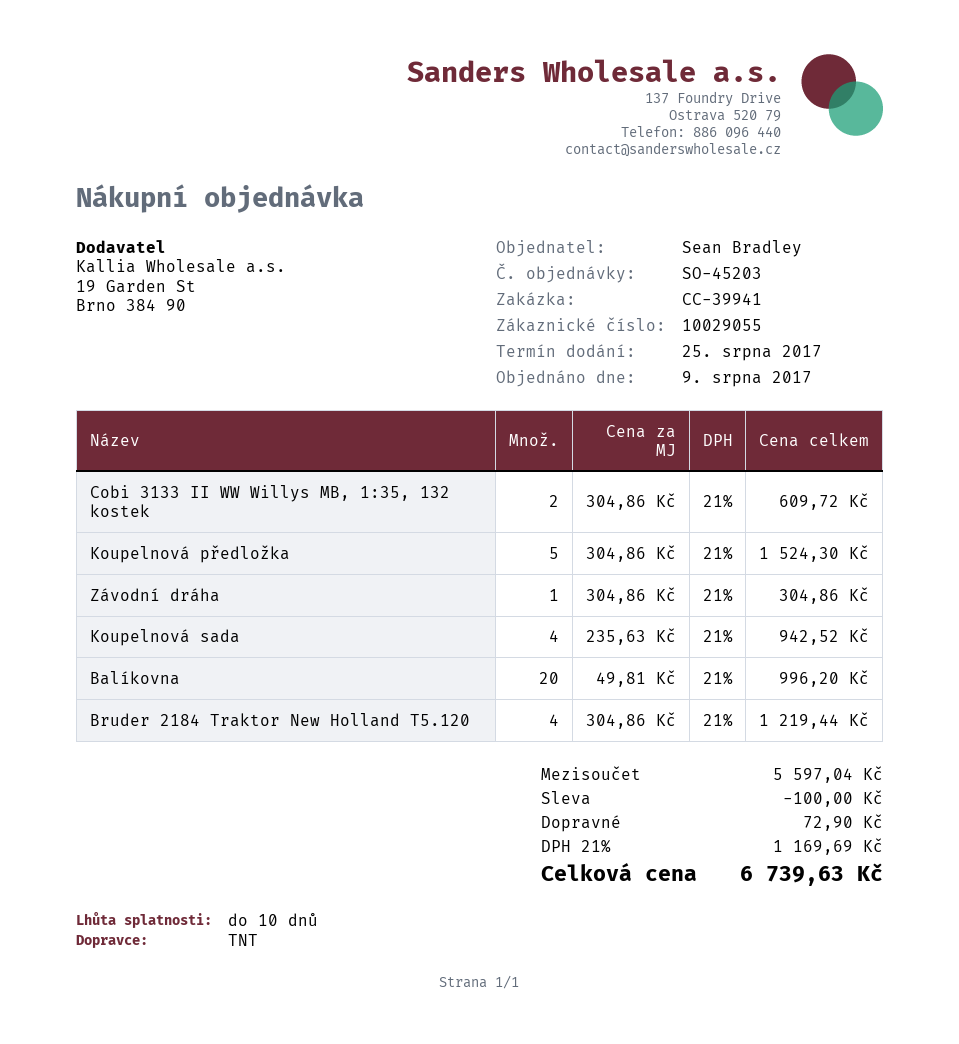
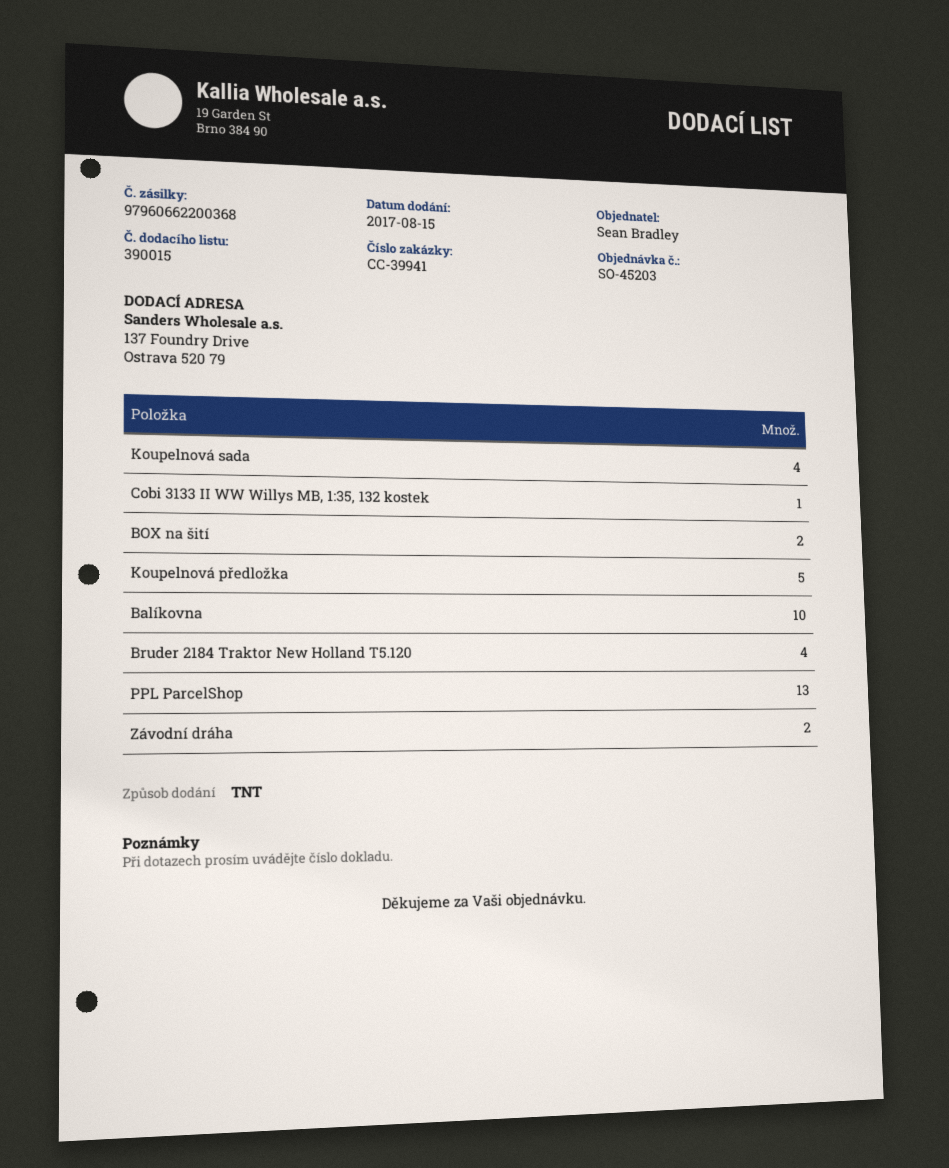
delivery date: 2017-08-25 -> 2017-08-15
Cobi 3133 II WW Willys MB, 1:35, 132 kostek: 2 -> 1
Závodní dráha: 1 -> 2
Balíkovna: 20 -> 10
BOX na šití: none -> 2
PPL ParcelShop: none -> 13

